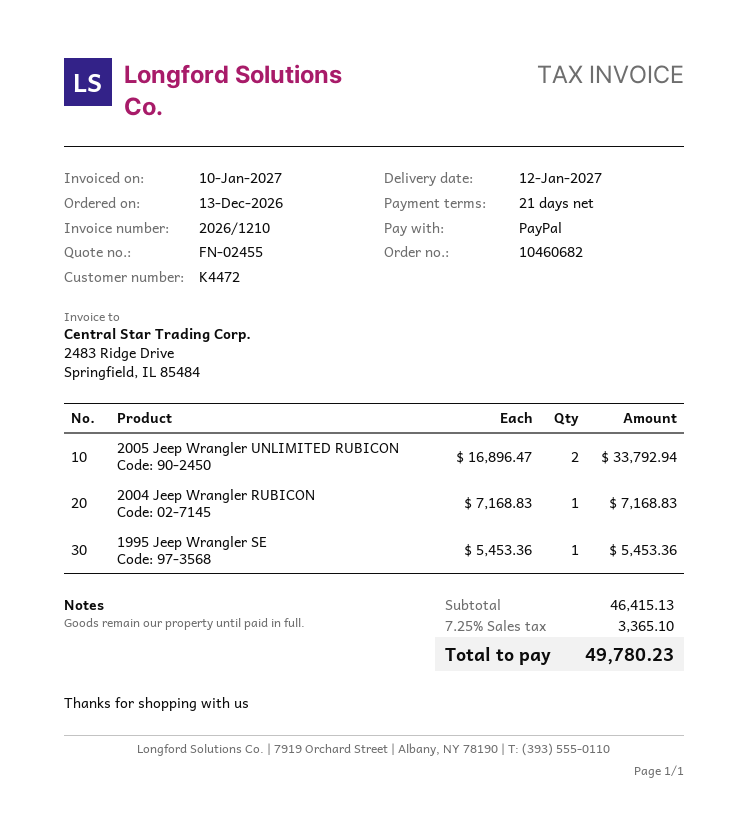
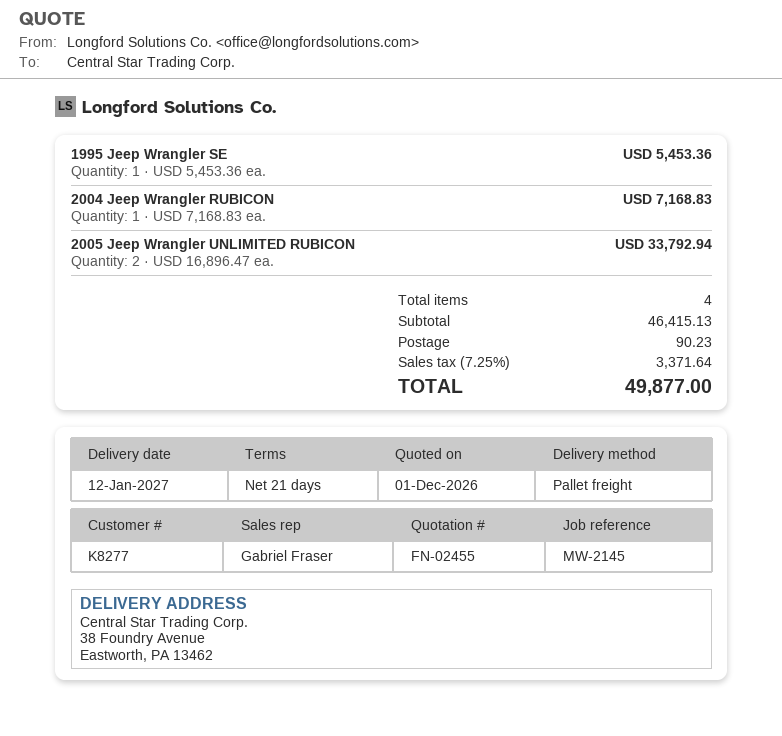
customer number: K4472 -> K8277
shipping: none -> 90.23
tax: 7.25% = 3365.10 -> 7.25% = 3371.64
total: 49780.23 -> 49877.00

